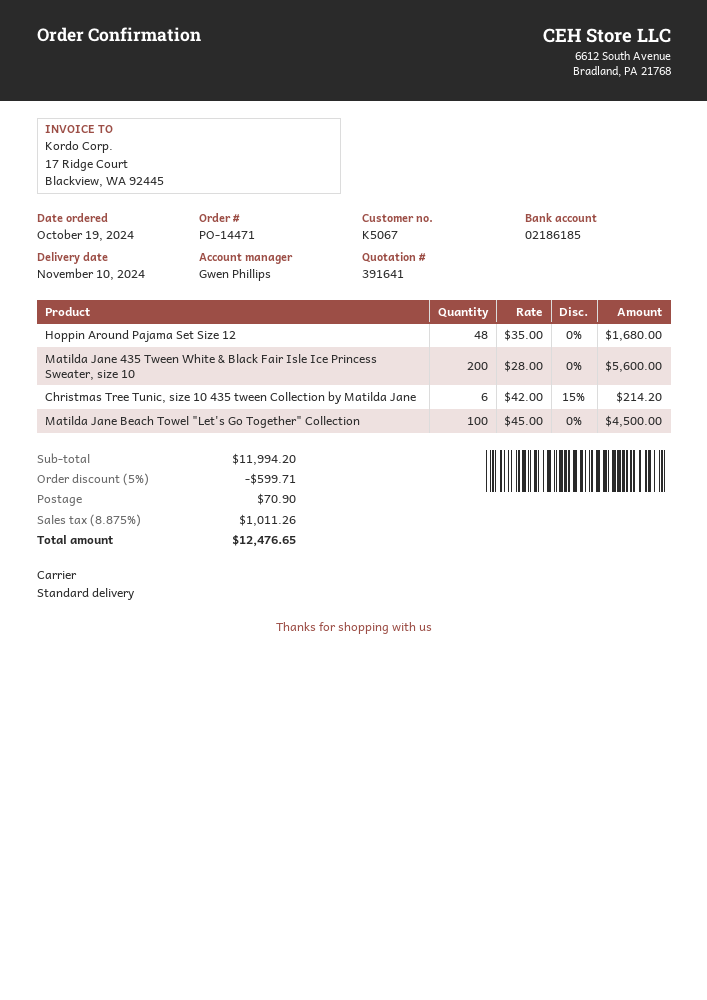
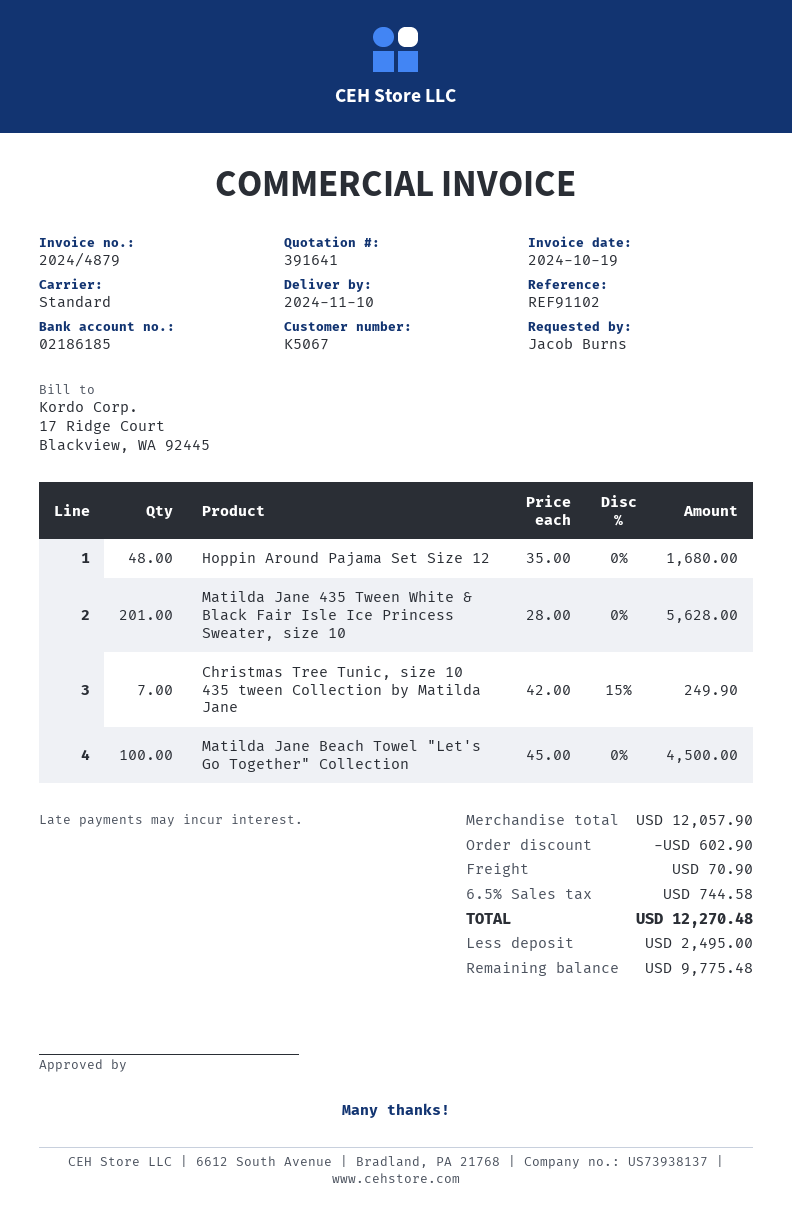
Matilda Jane 435 Tween White & Black Fair Isle Ice Princess Sweater, size 10: 200 x 28.00 = 5600.00 -> 201 x 28.00 = 5628.00
Christmas Tree Tunic, size 10 435 tween Collection by Matilda Jane: 6 x 42.00 - 15% = 214.20 -> 7 x 42.00 - 15% = 249.90
subtotal: 11994.20 -> 12057.90
discount: 599.71 -> 602.90
tax: 8.875% = 1011.26 -> 6.5% = 744.58
total: 12476.65 -> 12270.48

